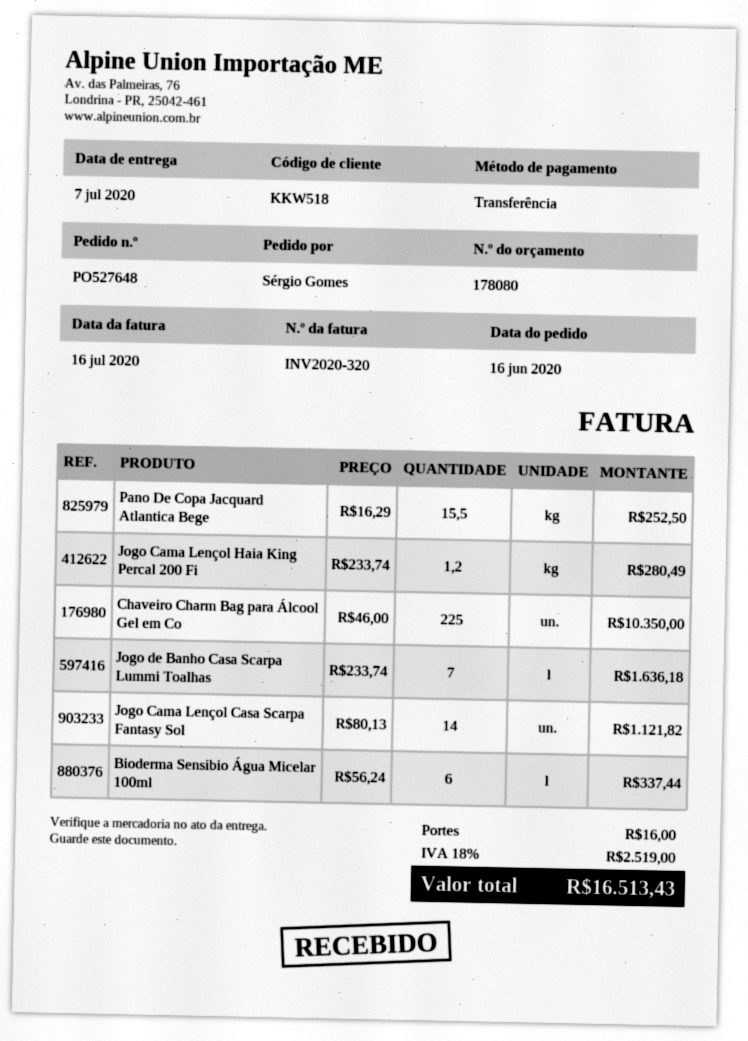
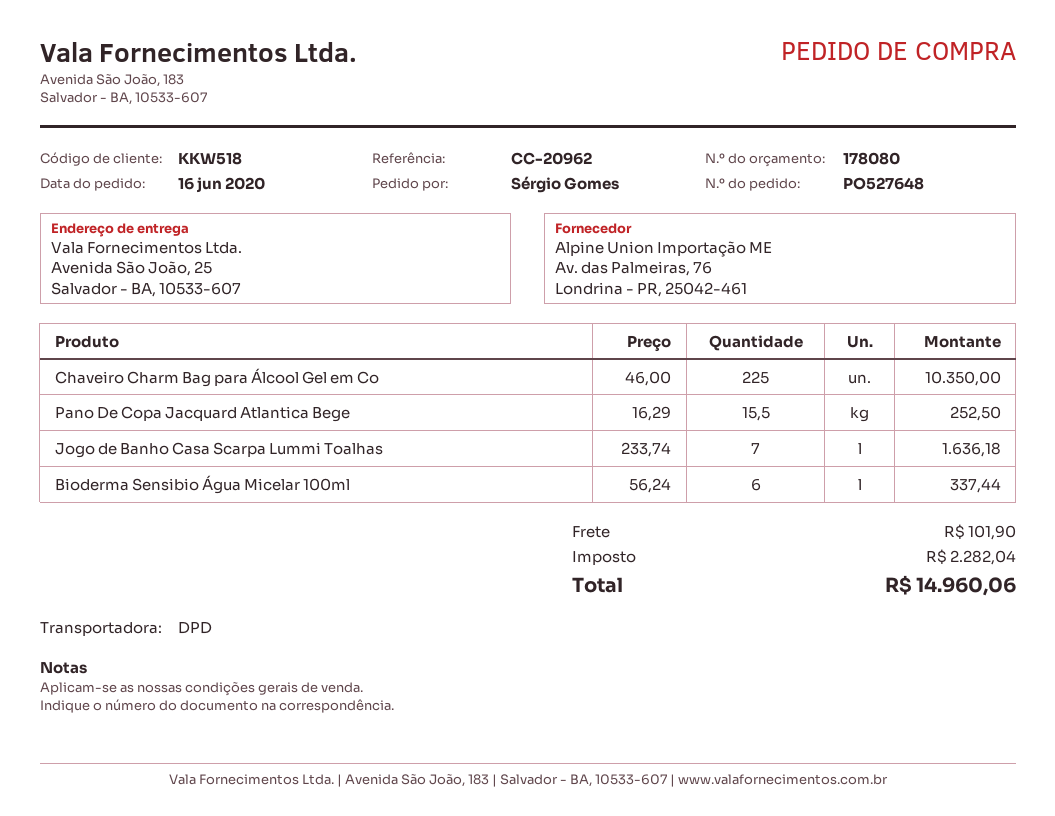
Jogo Cama Lençol Haia King Percal 200 Fi: 1.2 x 233.74 = 280.49 -> none
Jogo Cama Lençol Casa Scarpa Fantasy Sol: 14 x 80.13 = 1121.82 -> none
shipping: 16.00 -> 101.90
tax: 2519.00 -> 2282.04
total: 16513.43 -> 14960.06

